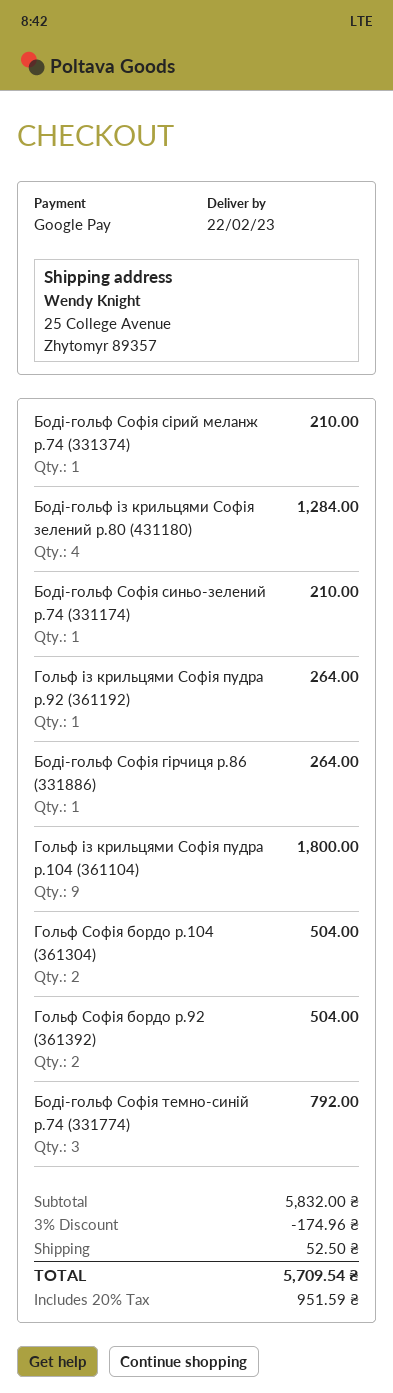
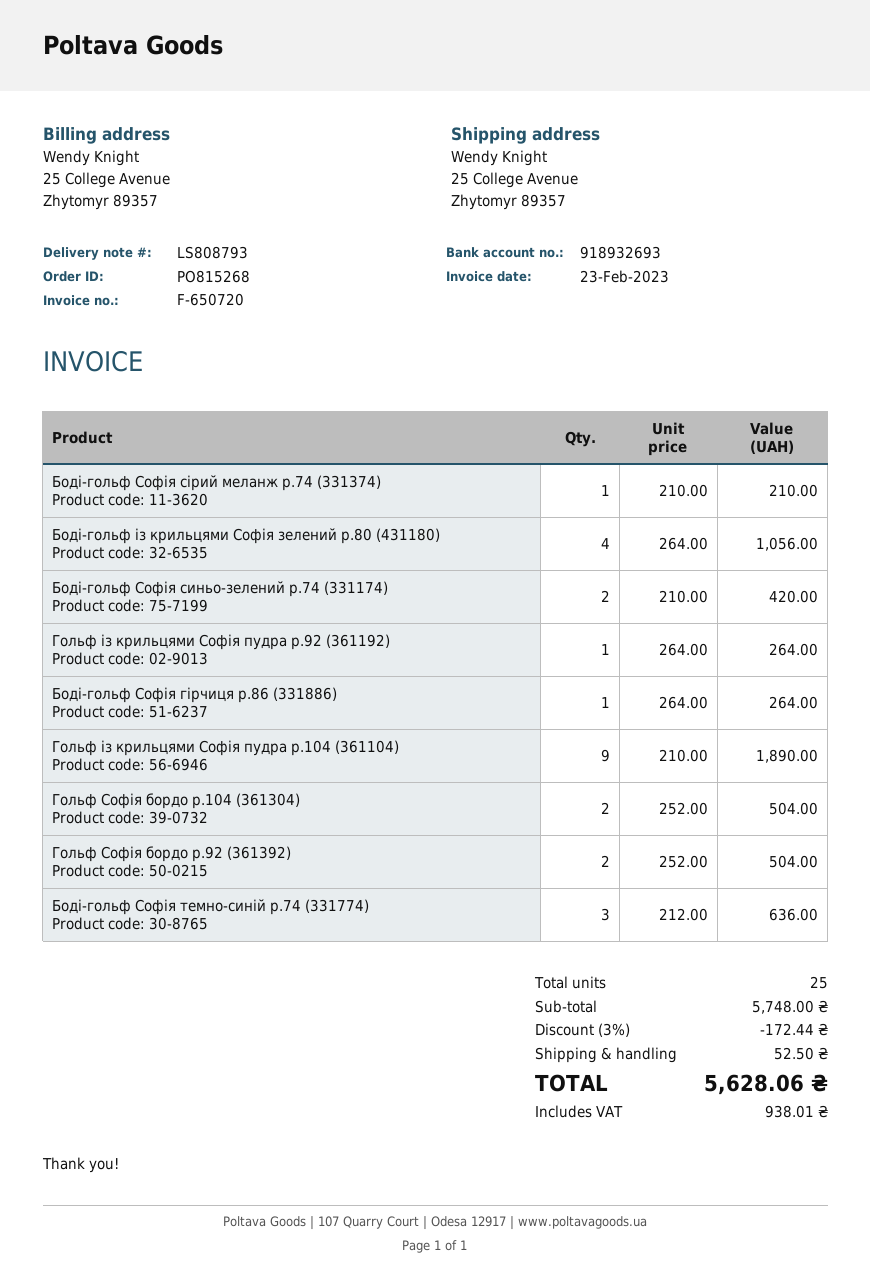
Боді-гольф із крильцями Софія зелений р.80 (431180): 4 for 1284.00 -> 4 for 1056.00
Боді-гольф Софія синьо-зелений р.74 (331174): 1 for 210.00 -> 2 for 420.00
Гольф із крильцями Софія пудра р.104 (361104): 9 for 1800.00 -> 9 for 1890.00
Боді-гольф Софія темно-синій р.74 (331774): 3 for 792.00 -> 3 for 636.00
subtotal: 5832.00 -> 5748.00
discount: 3% = 174.96 -> 3% = 172.44
tax: 951.59 -> 938.01
total: 5709.54 -> 5628.06

